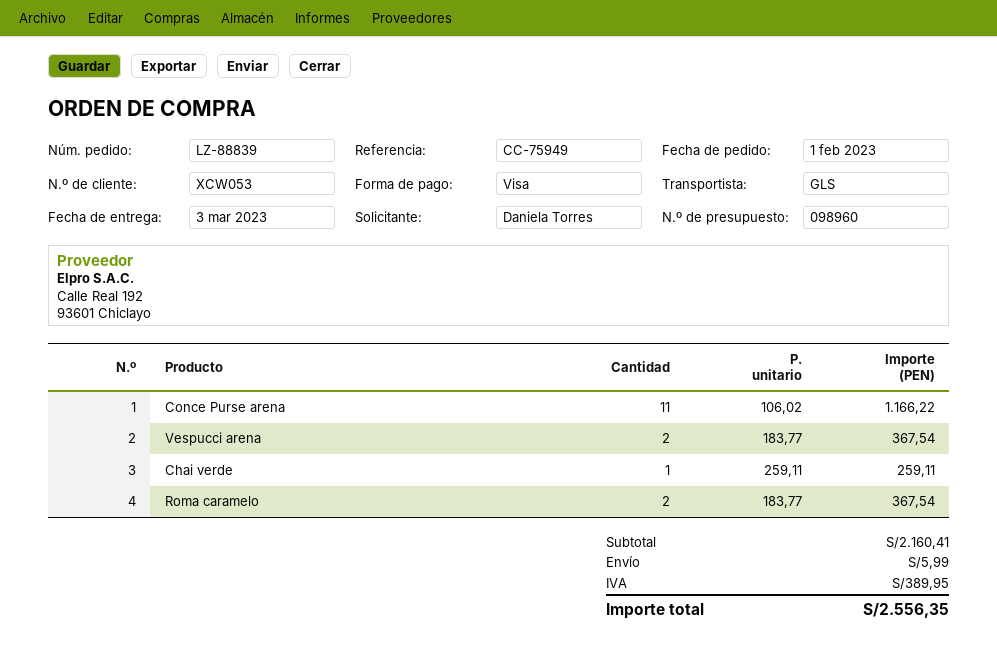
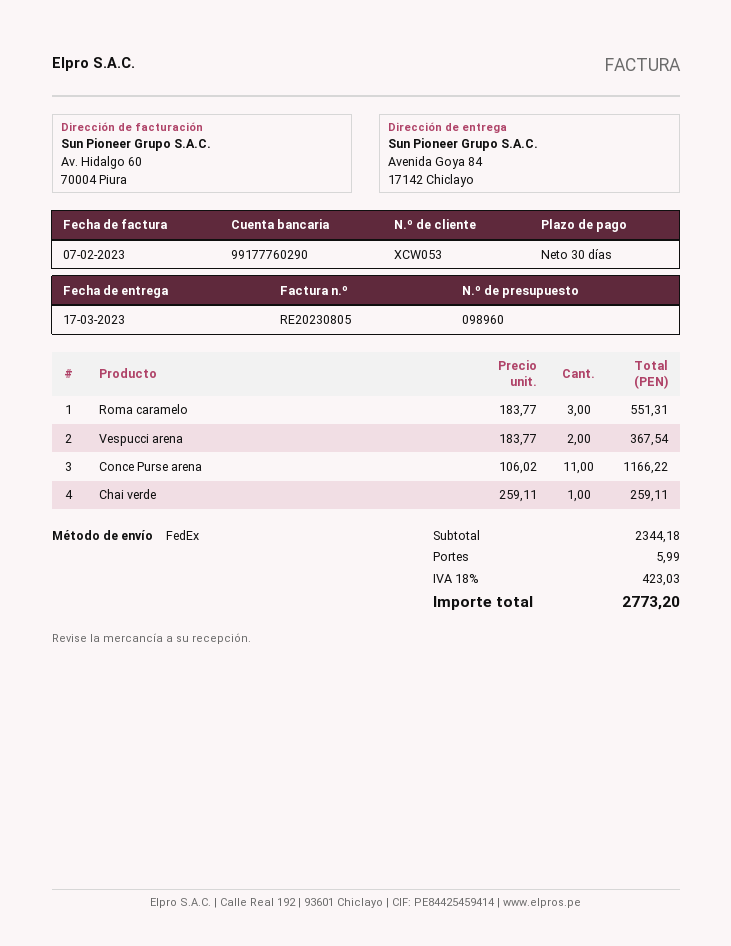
delivery date: 2023-03-03 -> 2023-03-17
shipping method: GLS -> FedEx
Roma caramelo: 2 x 183.77 = 367.54 -> 3 x 183.77 = 551.31
subtotal: 2160.41 -> 2344.18
tax: 389.95 -> 423.03
total: 2556.35 -> 2773.20

